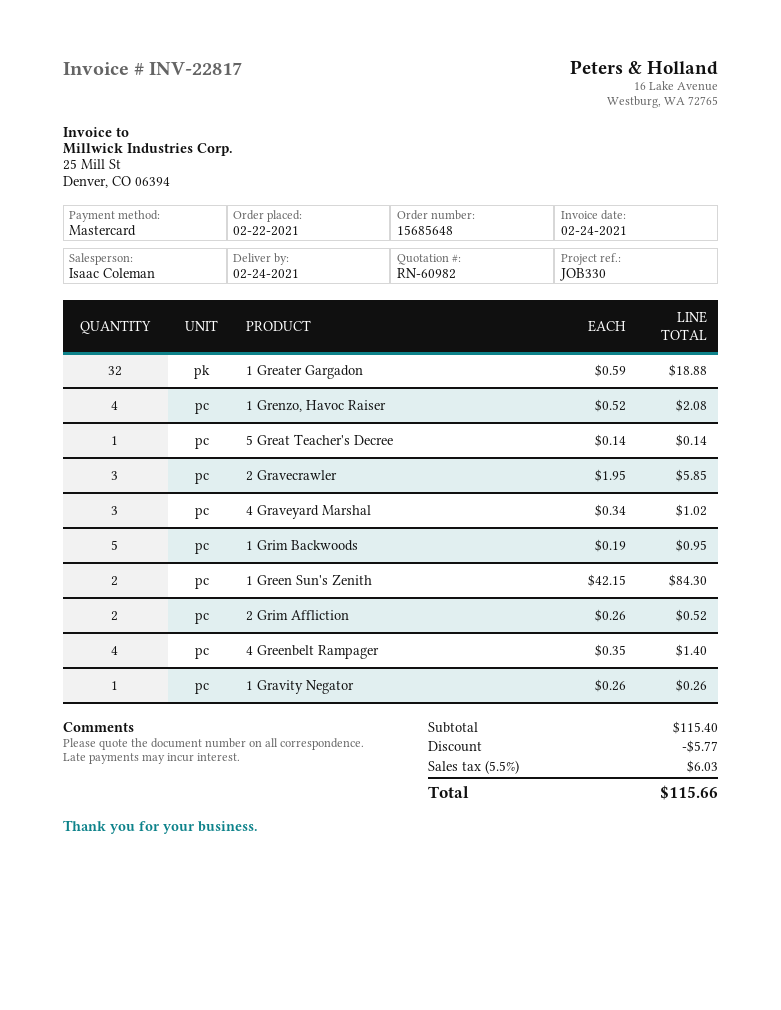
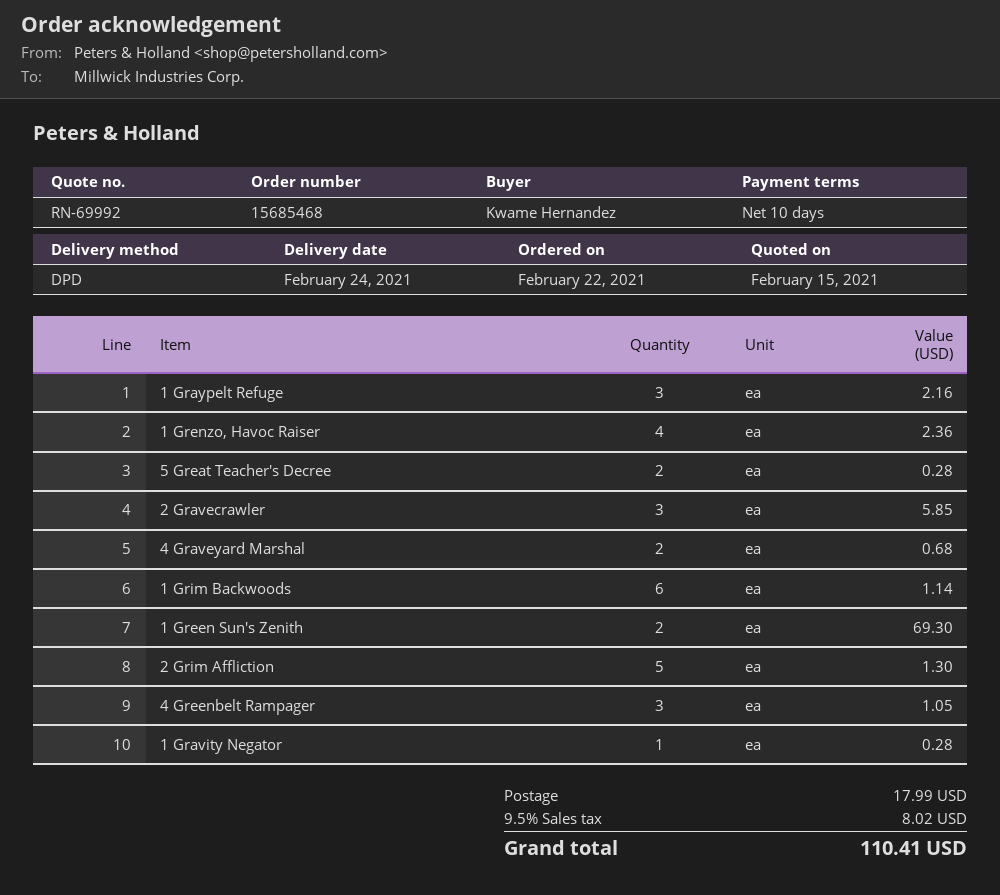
quote number: RN-60982 -> RN-69992
order number: 15685648 -> 15685468
1 Greater Gargadon: 32 for 18.88 -> none
1 Grenzo, Havoc Raiser: 4 for 2.08 -> 4 for 2.36
5 Great Teacher's Decree: 1 for 0.14 -> 2 for 0.28
4 Graveyard Marshal: 3 for 1.02 -> 2 for 0.68
1 Grim Backwoods: 5 for 0.95 -> 6 for 1.14
1 Green Sun's Zenith: 2 for 84.30 -> 2 for 69.30
2 Grim Affliction: 2 for 0.52 -> 5 for 1.30
4 Greenbelt Rampager: 4 for 1.40 -> 3 for 1.05
1 Gravity Negator: 1 for 0.26 -> 1 for 0.28
1 Graypelt Refuge: none -> 3 for 2.16
discount: 5.77 -> none
shipping: none -> 17.99
tax: 5.5% = 6.03 -> 9.5% = 8.02
total: 115.66 -> 110.41

